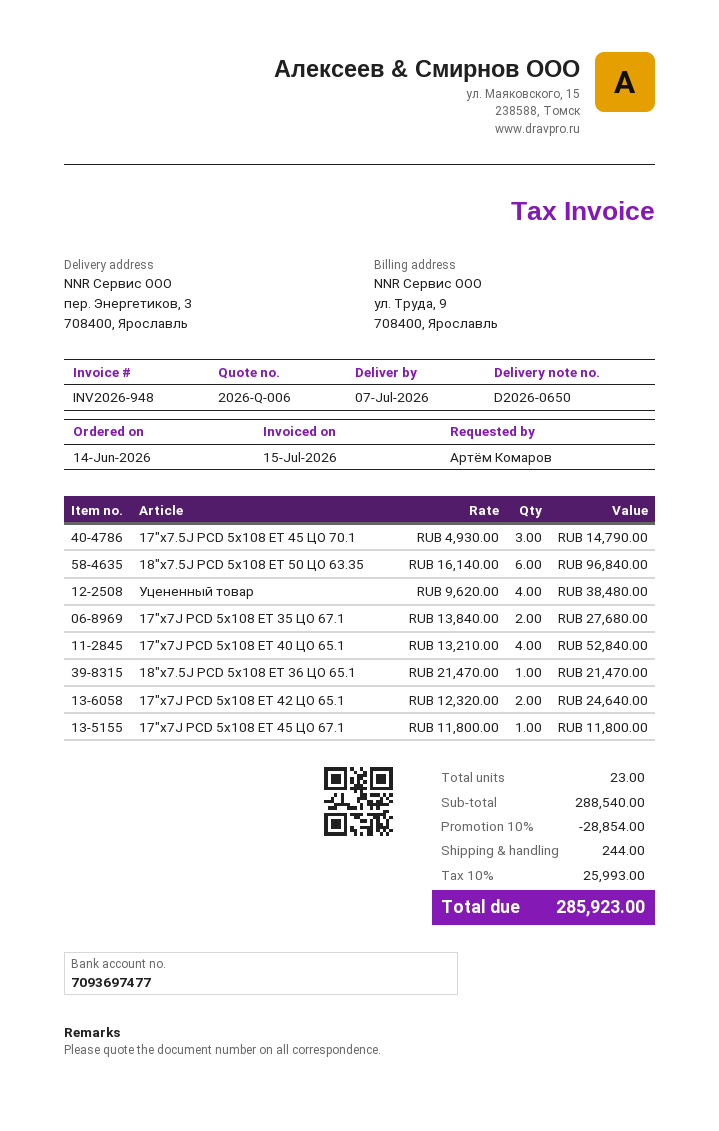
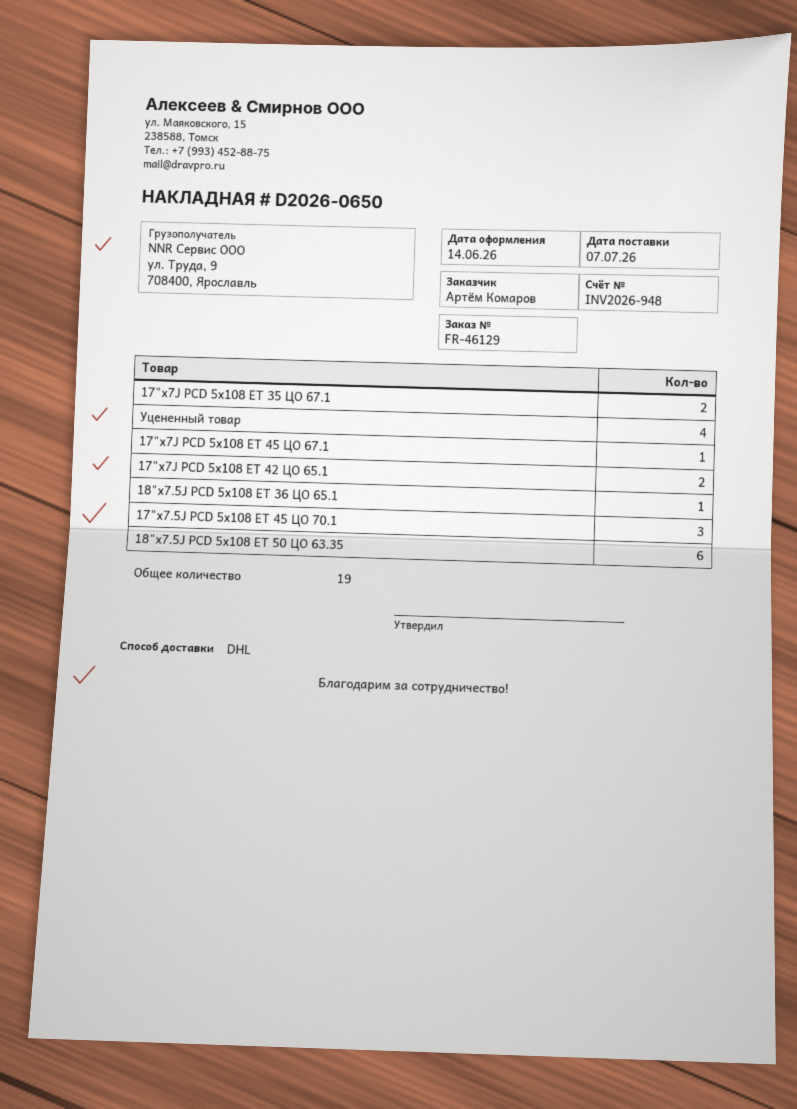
ship to: пер. Энергетиков, 3, 708400, Ярославль -> ул. Труда, 9, 708400, Ярославль
17"x7J PCD 5x108 ЕТ 40 ЦО 65.1: 4 -> none
total quantity: 23 -> 19

